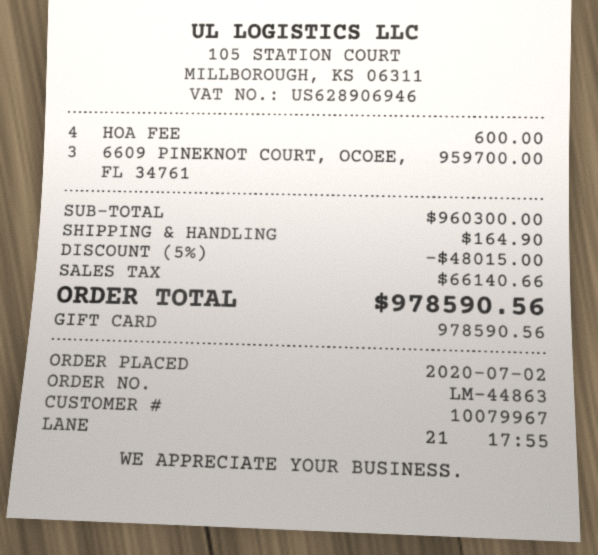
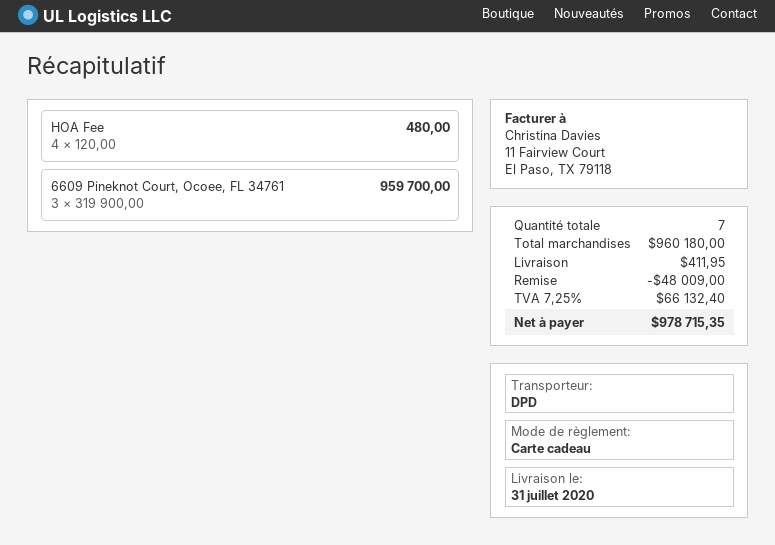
HOA FEE: 4 for 600.00 -> 4 for 480.00
subtotal: 960300.00 -> 960180.00
discount: 48015.00 -> 48009.00
shipping: 164.90 -> 411.95
tax: 66140.66 -> 66132.40
total: 978590.56 -> 978715.35

